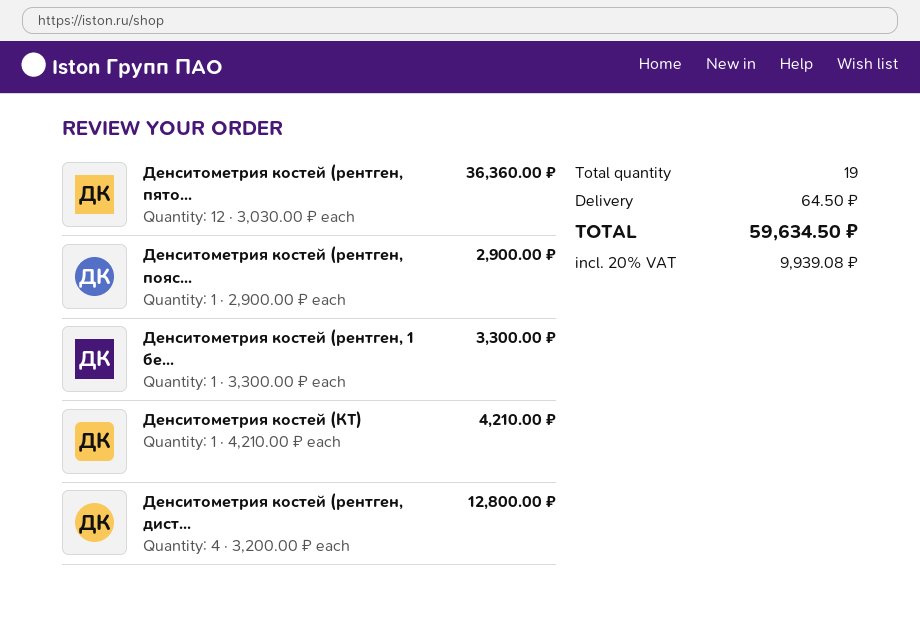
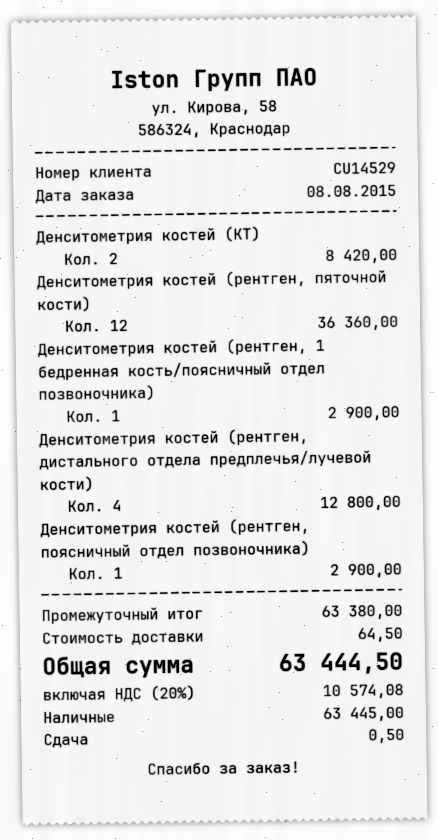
Денситометрия костей (рентген, 1 бе...: 1 for 3300.00 -> 1 for 2900.00
Денситометрия костей (КТ): 1 for 4210.00 -> 2 for 8420.00
tax: 20% = 9939.08 -> 20% = 10574.08
total: 59634.50 -> 63444.50

